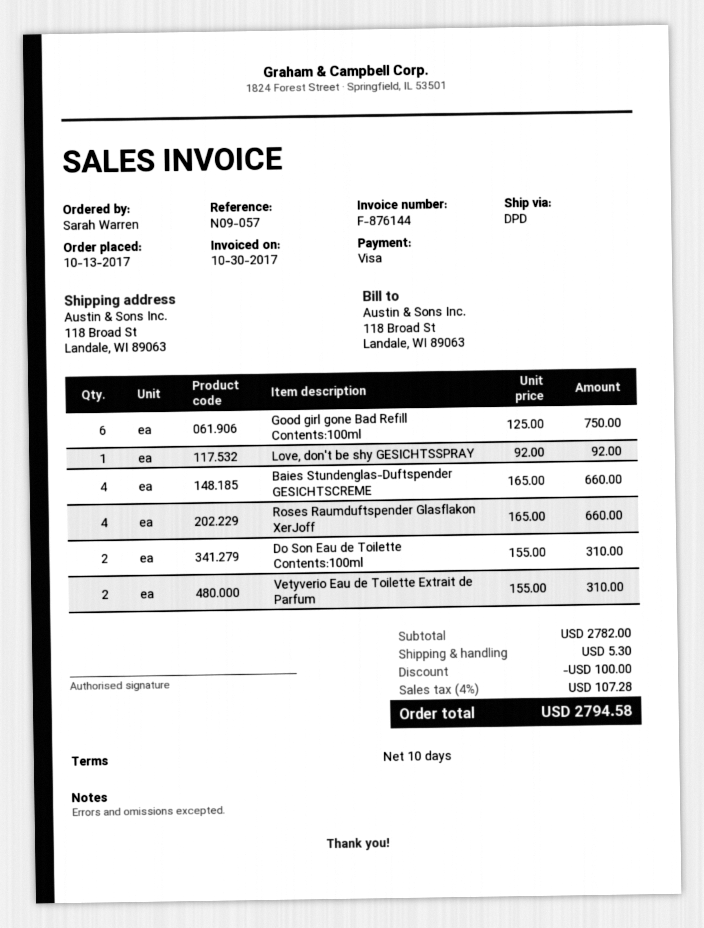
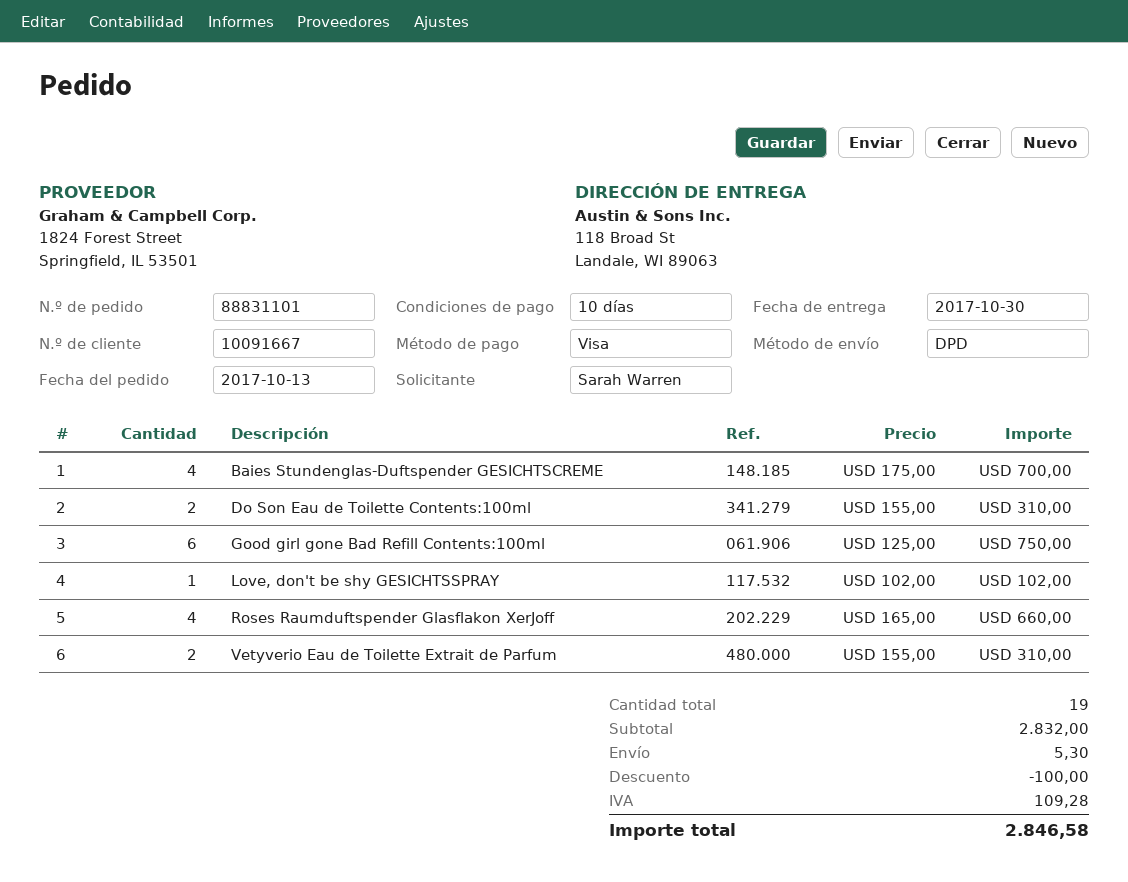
Love, don't be shy GESICHTSSPRAY: 1 x 92.00 = 92.00 -> 1 x 102.00 = 102.00
Baies Stundenglas-Duftspender GESICHTSCREME: 4 x 165.00 = 660.00 -> 4 x 175.00 = 700.00
subtotal: 2782.00 -> 2832.00
tax: 107.28 -> 109.28
total: 2794.58 -> 2846.58

